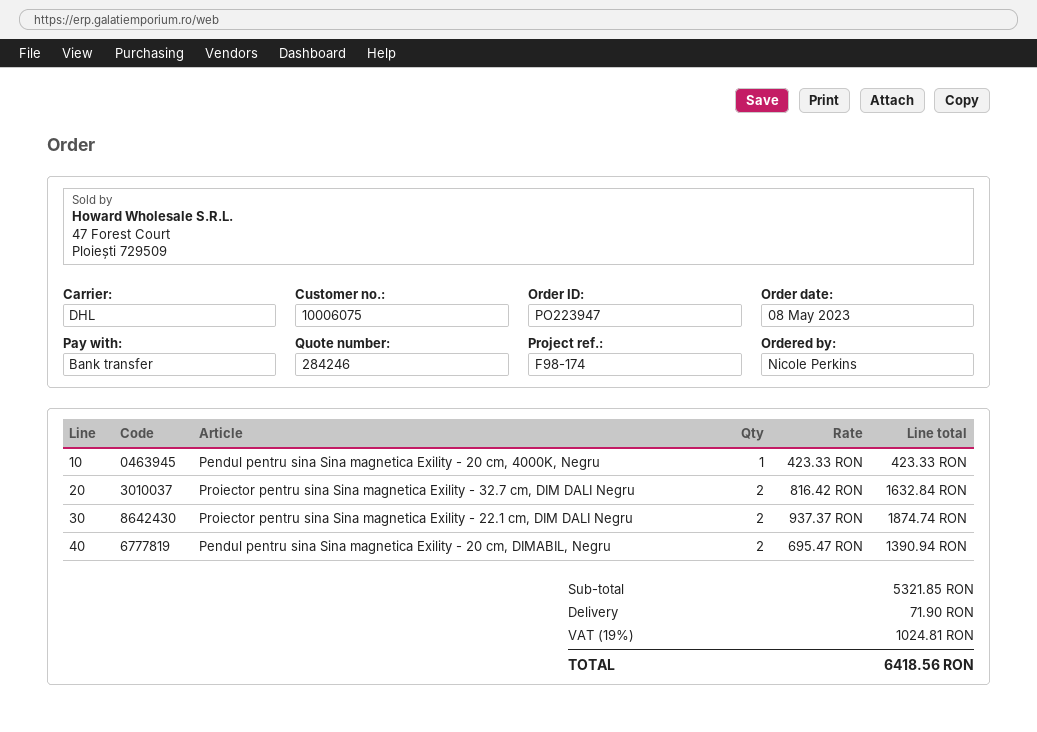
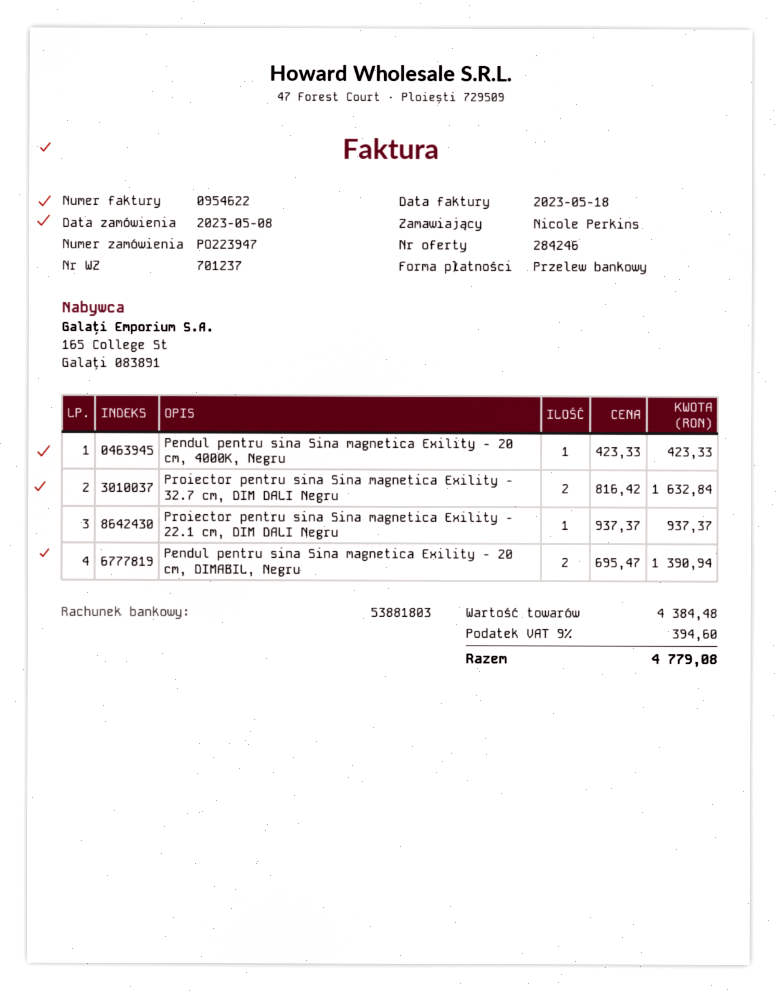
Proiector pentru sina Sina magnetica Exility - 22.1 cm, DIM DALI Negru: 2 x 937.37 = 1874.74 -> 1 x 937.37 = 937.37
subtotal: 5321.85 -> 4384.48
shipping: 71.90 -> none
tax: 19% = 1024.81 -> 9% = 394.60
total: 6418.56 -> 4779.08

